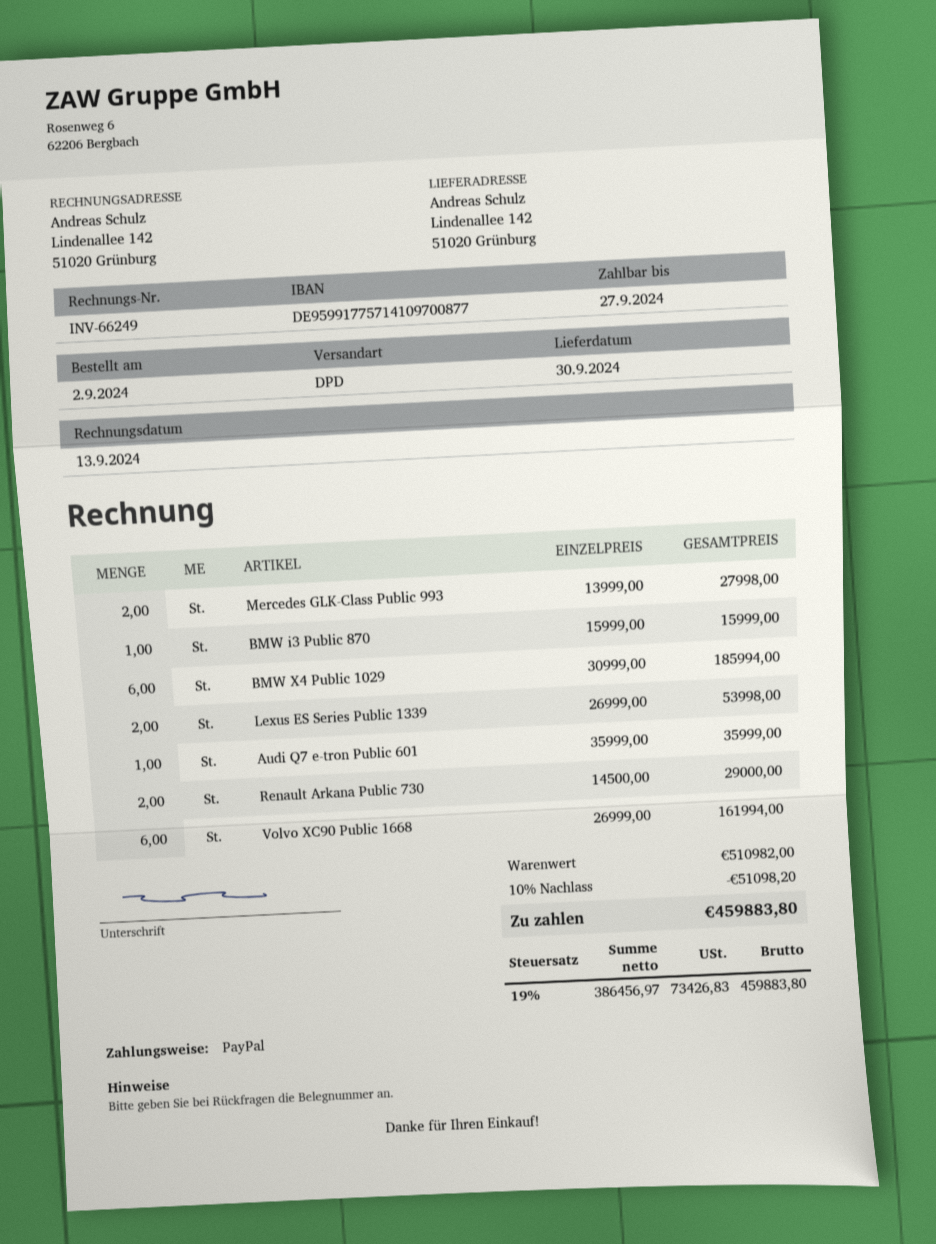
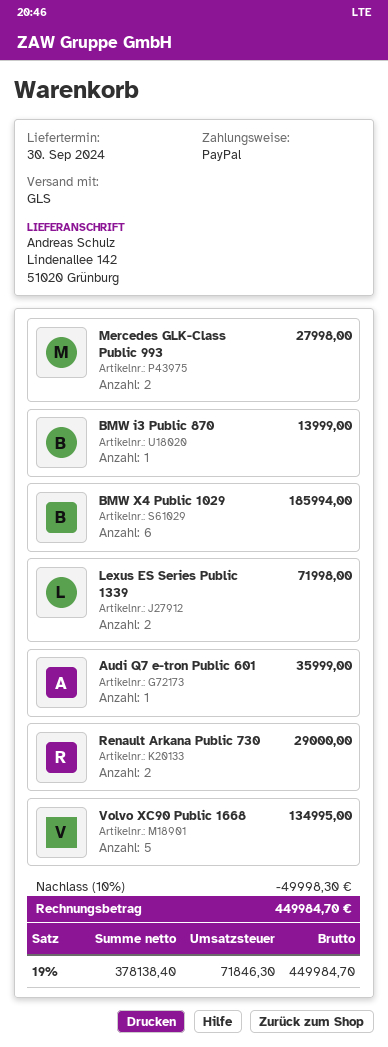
shipping method: DPD -> GLS
BMW i3 Public 870: 1 for 15999.00 -> 1 for 13999.00
Lexus ES Series Public 1339: 2 for 53998.00 -> 2 for 71998.00
Volvo XC90 Public 1668: 6 for 161994.00 -> 5 for 134995.00
discount: 10% = 51098.20 -> 10% = 49998.30
net: 386456.97 -> 378138.40
tax: 19% = 73426.83 -> 19% = 71846.30
total: 459883.80 -> 449984.70

